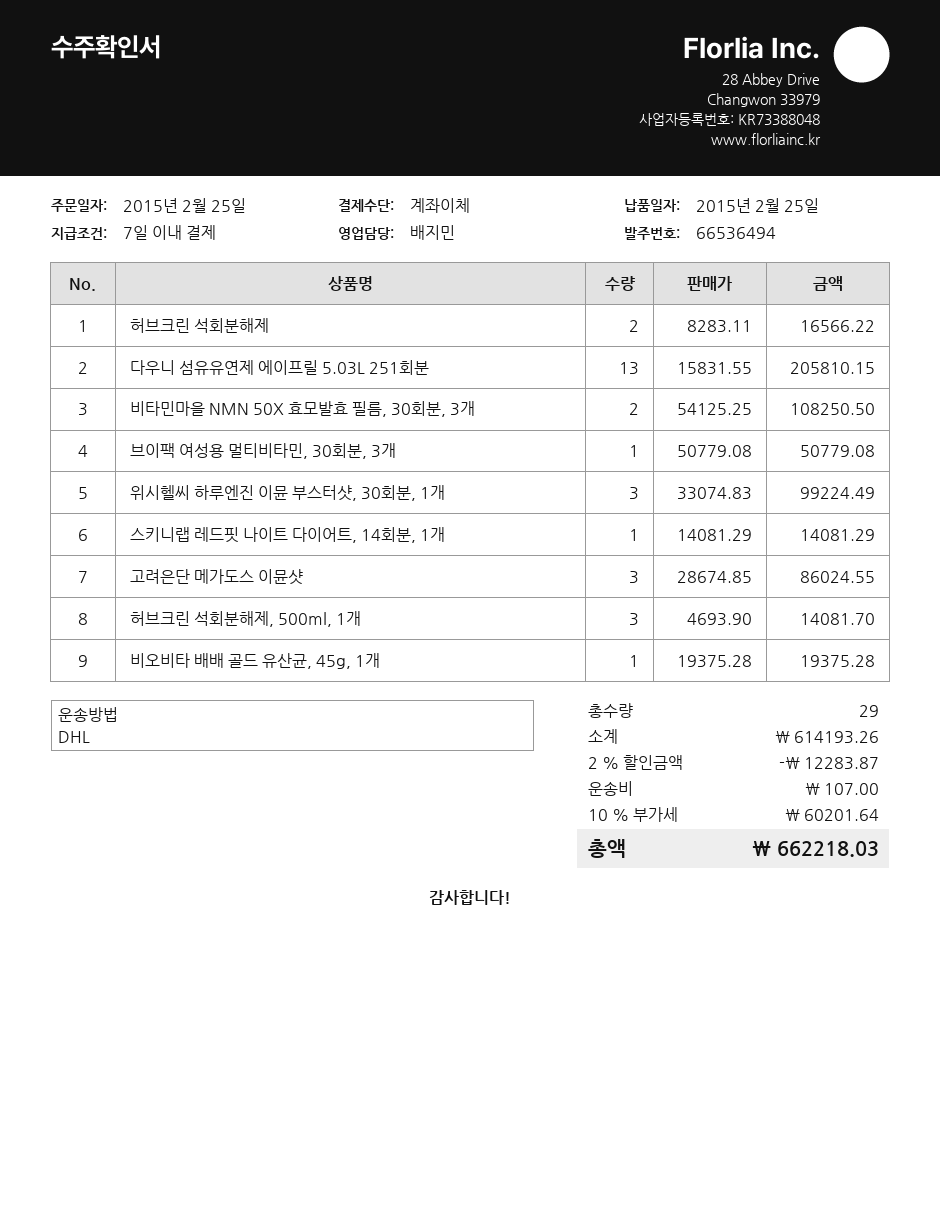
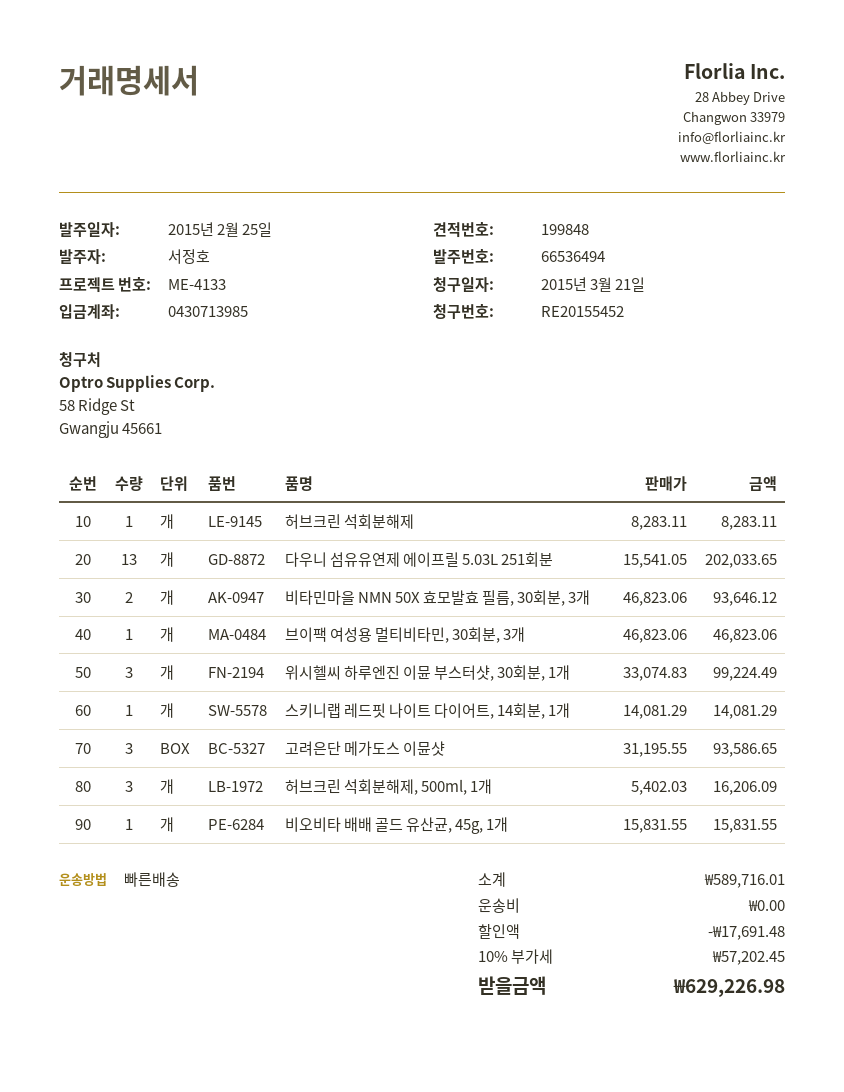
shipping method: DHL -> express
허브크린 석회분해제: 2 x 8283.11 = 16566.22 -> 1 x 8283.11 = 8283.11
다우니 섬유유연제 에이프릴 5.03L 251회분: 13 x 15831.55 = 205810.15 -> 13 x 15541.05 = 202033.65
비타민마을 NMN 50X 효모발효 필름, 30회분, 3개: 2 x 54125.25 = 108250.50 -> 2 x 46823.06 = 93646.12
브이팩 여성용 멀티비타민, 30회분, 3개: 1 x 50779.08 = 50779.08 -> 1 x 46823.06 = 46823.06
고려은단 메가도스 이뮨샷: 3 x 28674.85 = 86024.55 -> 3 x 31195.55 = 93586.65
허브크린 석회분해제, 500ml, 1개: 3 x 4693.90 = 14081.70 -> 3 x 5402.03 = 16206.09
비오비타 배배 골드 유산균, 45g, 1개: 1 x 19375.28 = 19375.28 -> 1 x 15831.55 = 15831.55
subtotal: 614193.26 -> 589716.01
discount: 12283.87 -> 17691.48
shipping: 107.00 -> 0.00
tax: 10% = 60201.64 -> 10% = 57202.45
total: 662218.03 -> 629226.98

